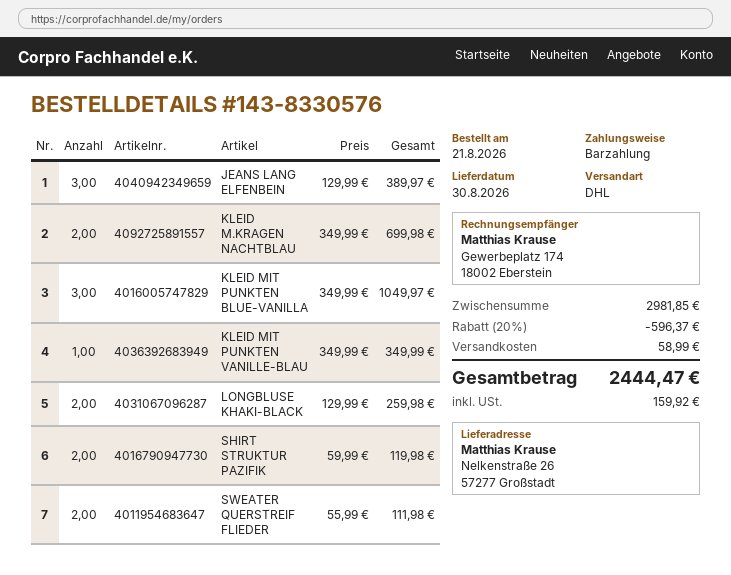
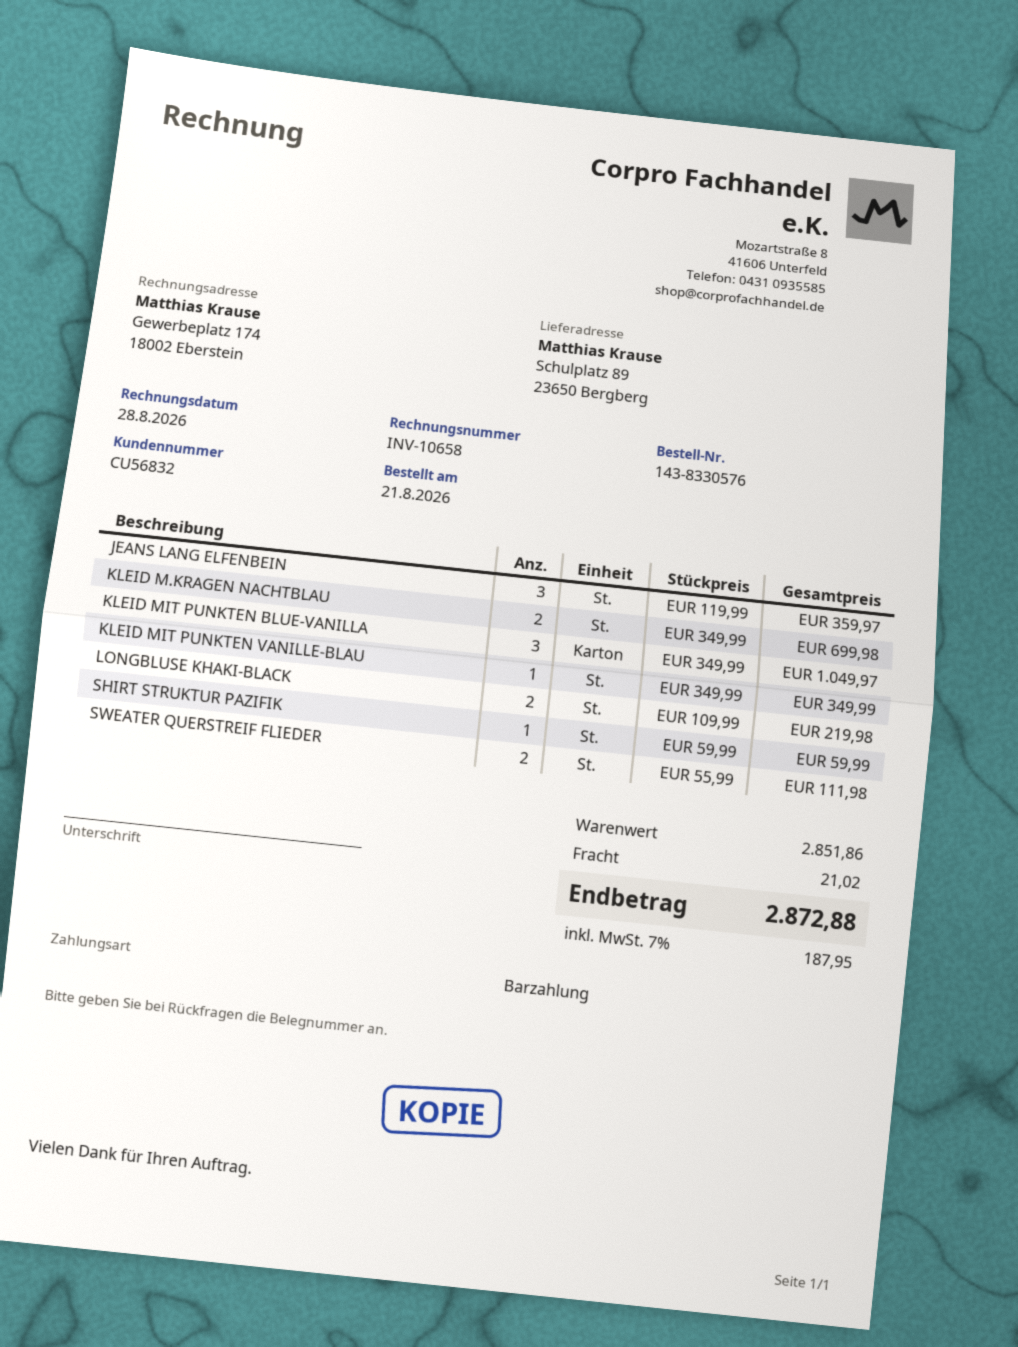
ship to: Nelkenstraße 26, 57277 Großstadt -> Schulplatz 89, 23650 Bergberg
JEANS LANG ELFENBEIN: 3 x 129.99 = 389.97 -> 3 x 119.99 = 359.97
LONGBLUSE KHAKI-BLACK: 2 x 129.99 = 259.98 -> 2 x 109.99 = 219.98
SHIRT STRUKTUR PAZIFIK: 2 x 59.99 = 119.98 -> 1 x 59.99 = 59.99
subtotal: 2981.85 -> 2851.86
discount: 20% = 596.37 -> none
shipping: 58.99 -> 21.02
tax: 159.92 -> 187.95
total: 2444.47 -> 2872.88

